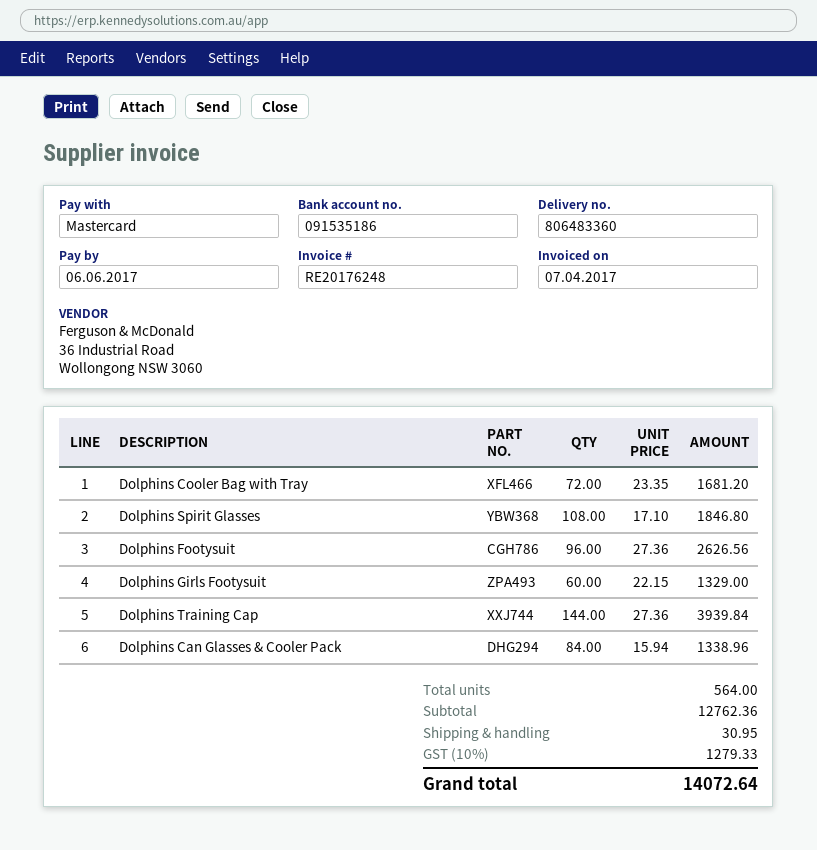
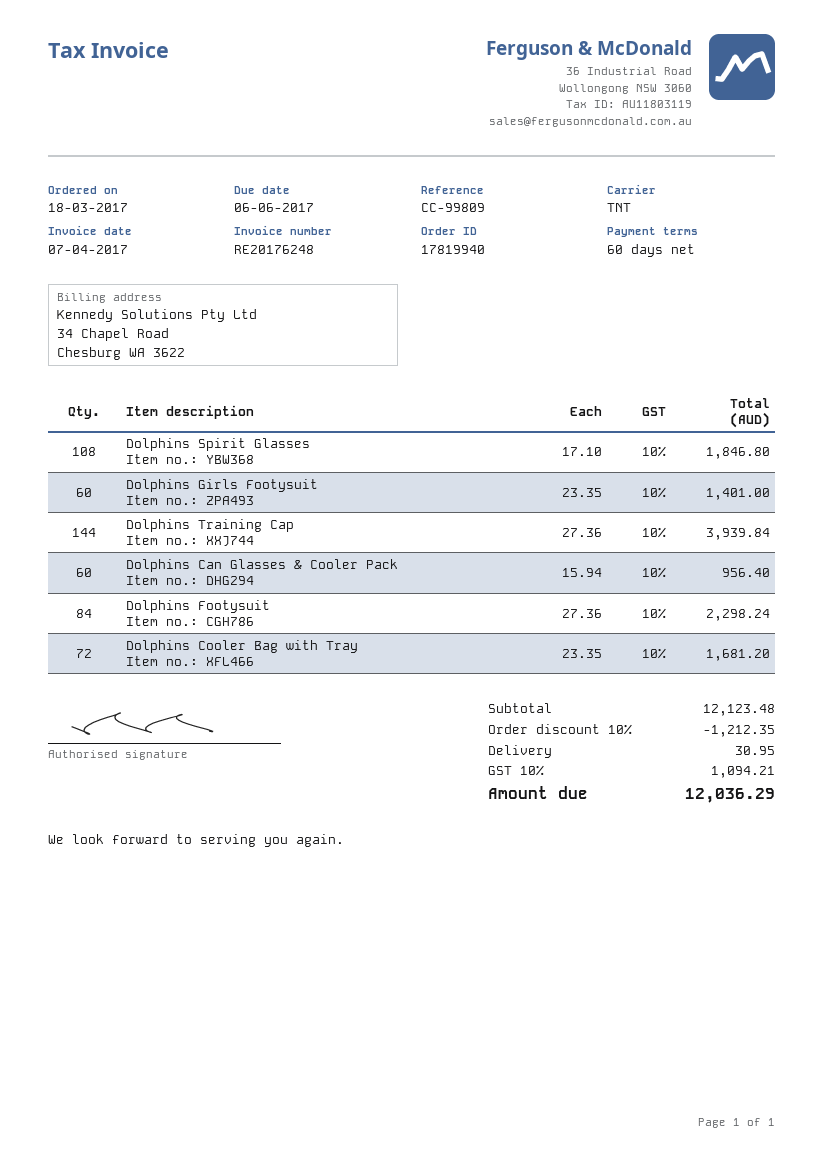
Dolphins Footysuit: 96 x 27.36 = 2626.56 -> 84 x 27.36 = 2298.24
Dolphins Girls Footysuit: 60 x 22.15 = 1329.00 -> 60 x 23.35 = 1401.00
Dolphins Can Glasses & Cooler Pack: 84 x 15.94 = 1338.96 -> 60 x 15.94 = 956.40
subtotal: 12762.36 -> 12123.48
discount: none -> 10% = 1212.35
tax: 10% = 1279.33 -> 10% = 1094.21
total: 14072.64 -> 12036.29

